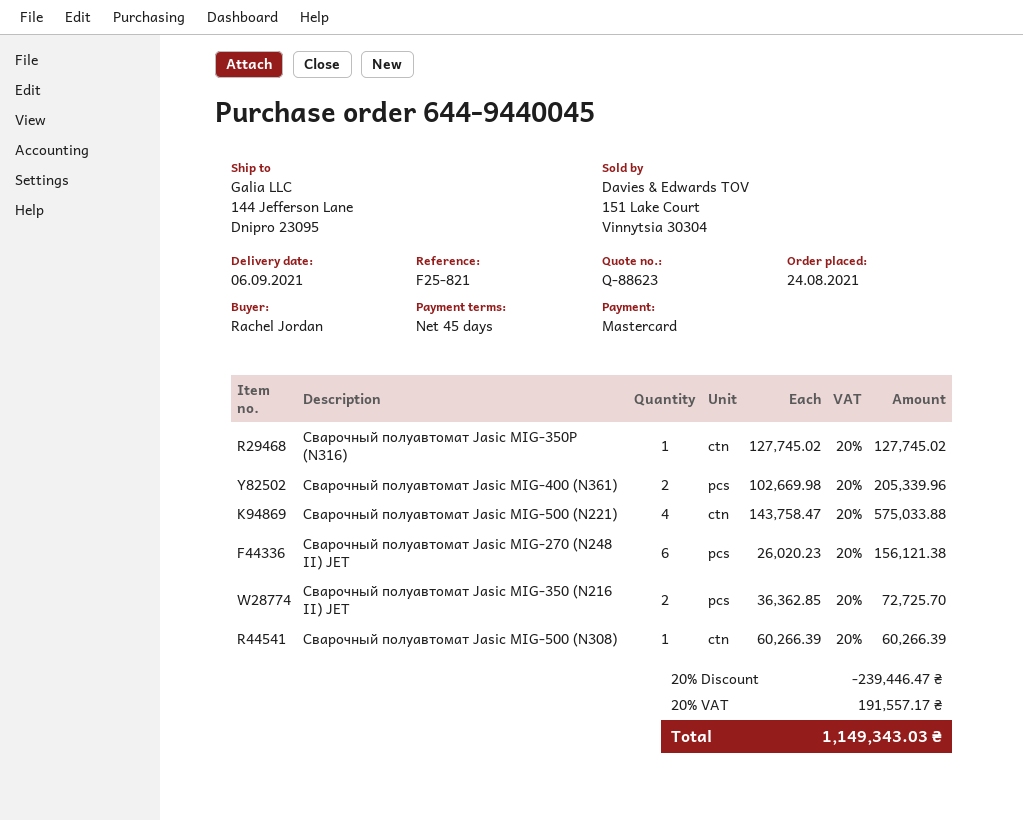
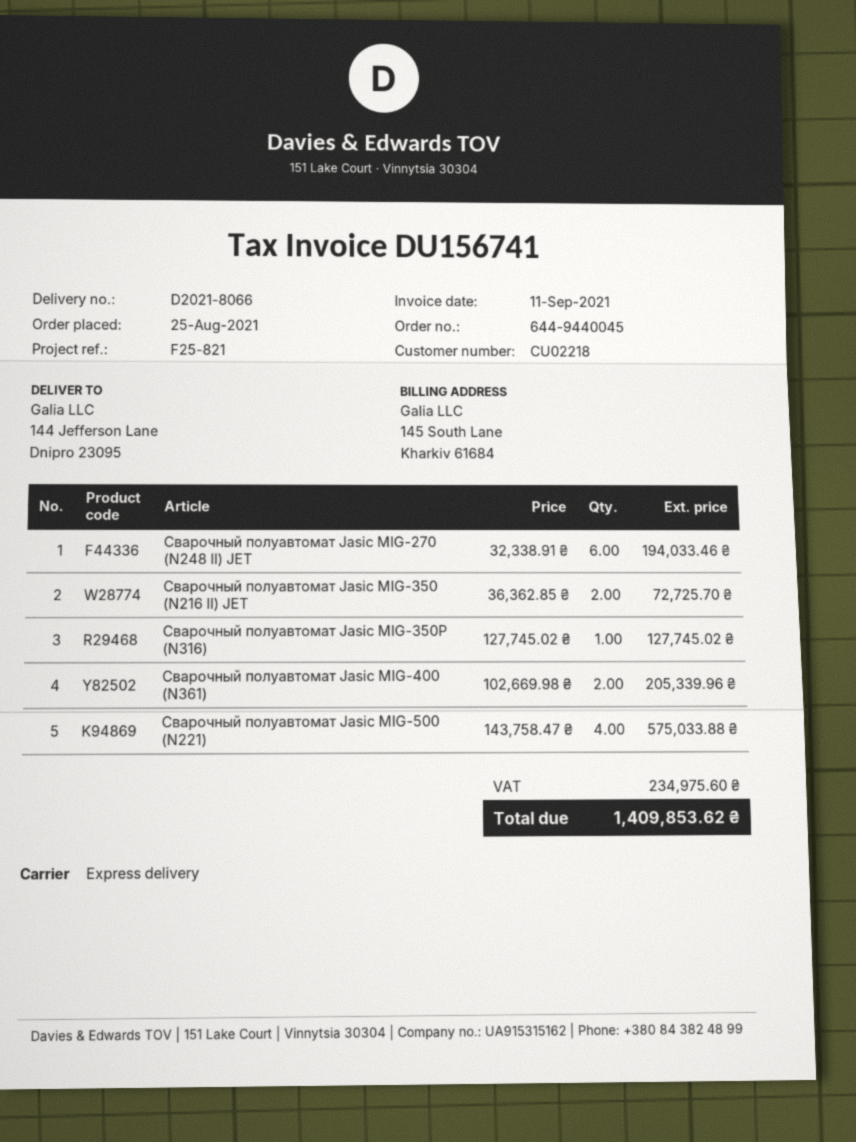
order date: 2021-08-24 -> 2021-08-25
Сварочный полуавтомат Jasic MIG-270 (N248 II) JET: 6 x 26020.23 = 156121.38 -> 6 x 32338.91 = 194033.46
Сварочный полуавтомат Jasic MIG-500 (N308): 1 x 60266.39 = 60266.39 -> none
discount: 20% = 239446.47 -> none
tax: 191557.17 -> 234975.60
total: 1149343.03 -> 1409853.62

